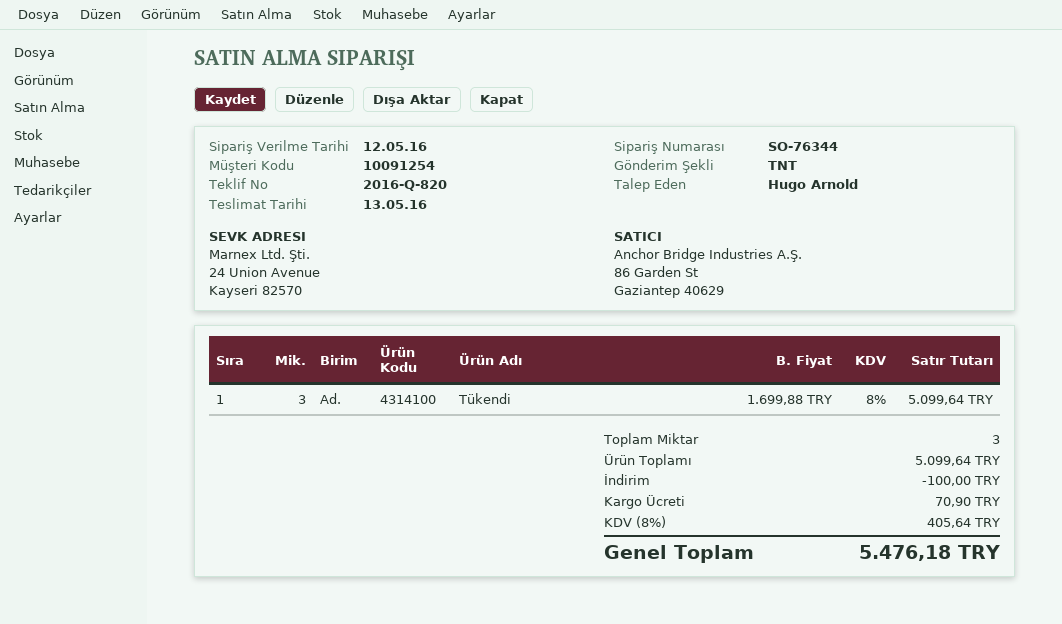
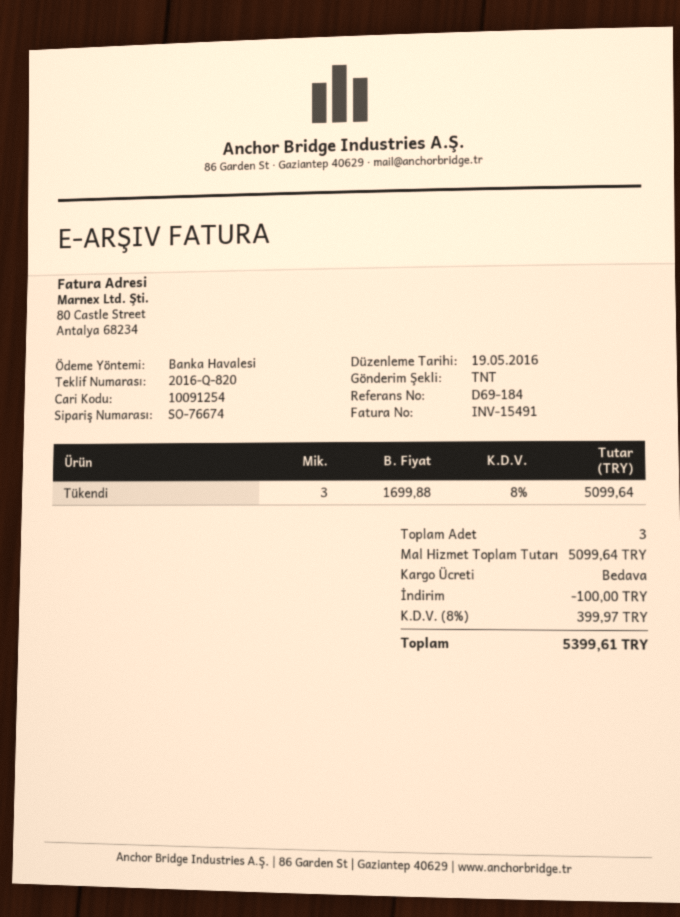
order number: SO-76344 -> SO-76674
shipping: 70.90 -> 0.00
tax: 8% = 405.64 -> 8% = 399.97
total: 5476.18 -> 5399.61

